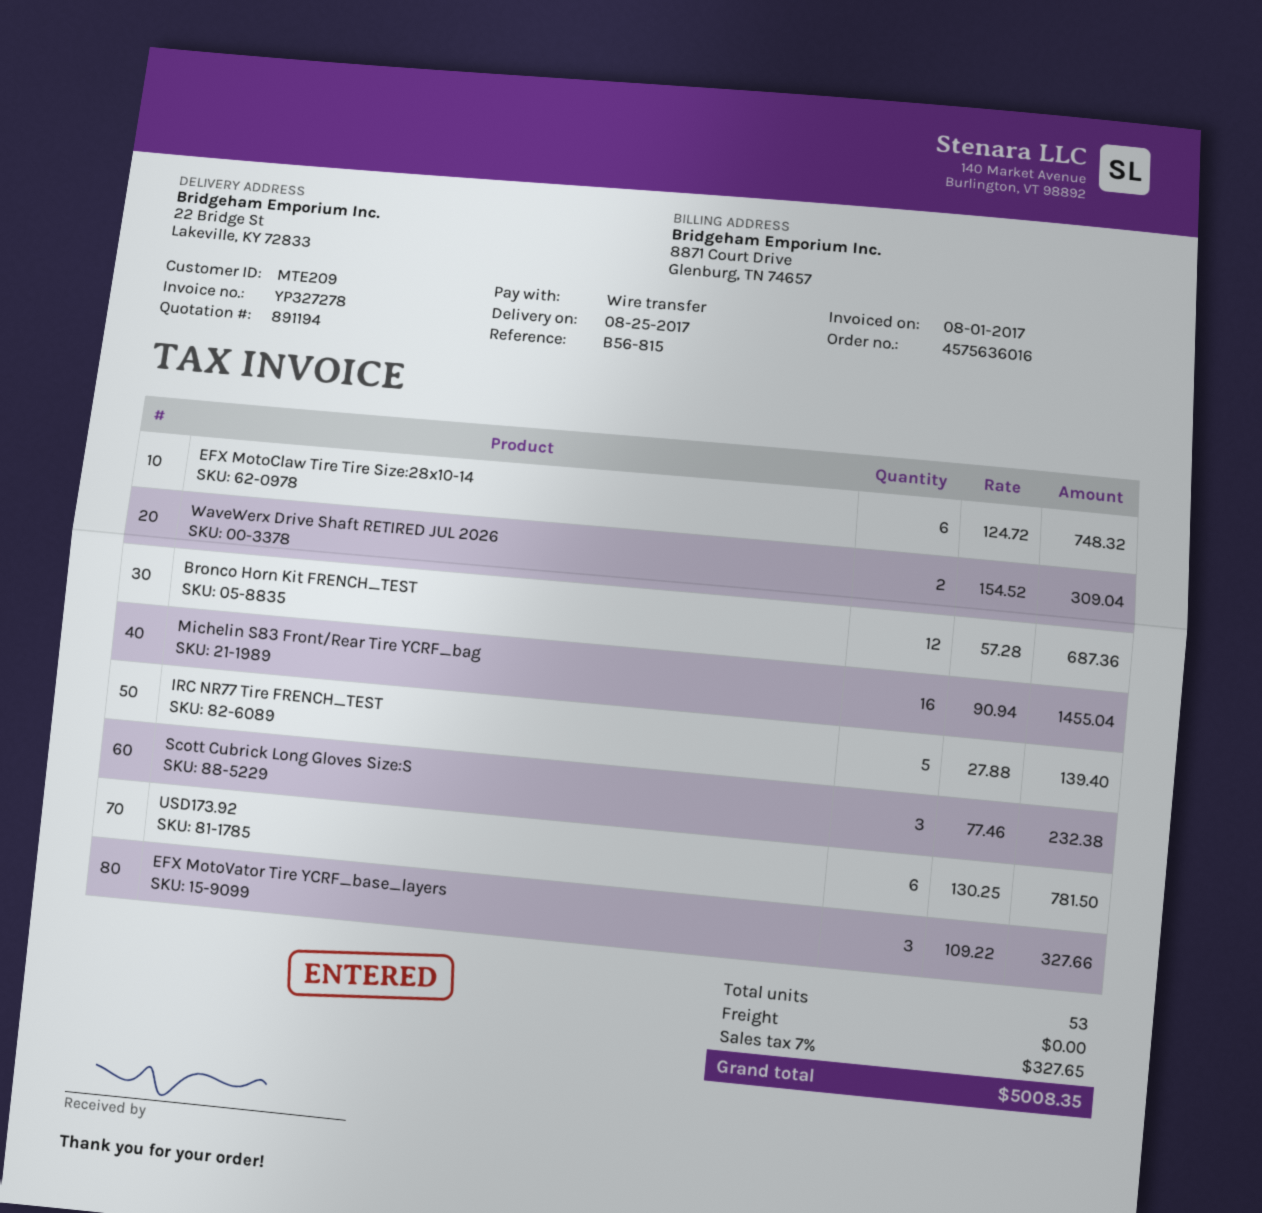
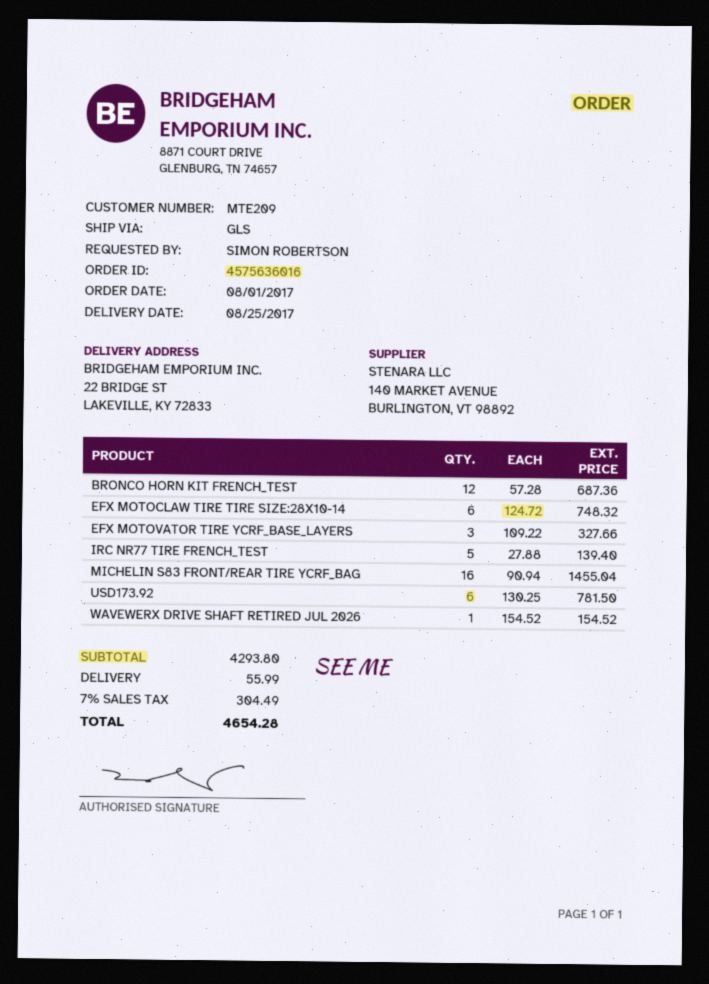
WaveWerx Drive Shaft RETIRED JUL 2026: 2 x 154.52 = 309.04 -> 1 x 154.52 = 154.52
Scott Cubrick Long Gloves Size:S: 3 x 77.46 = 232.38 -> none
shipping: 0.00 -> 55.99
tax: 7% = 327.65 -> 7% = 304.49
total: 5008.35 -> 4654.28

